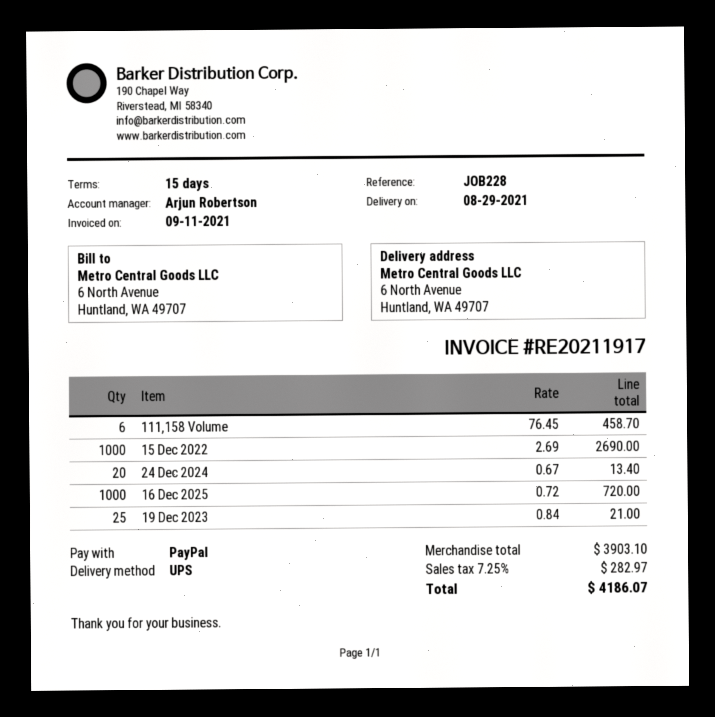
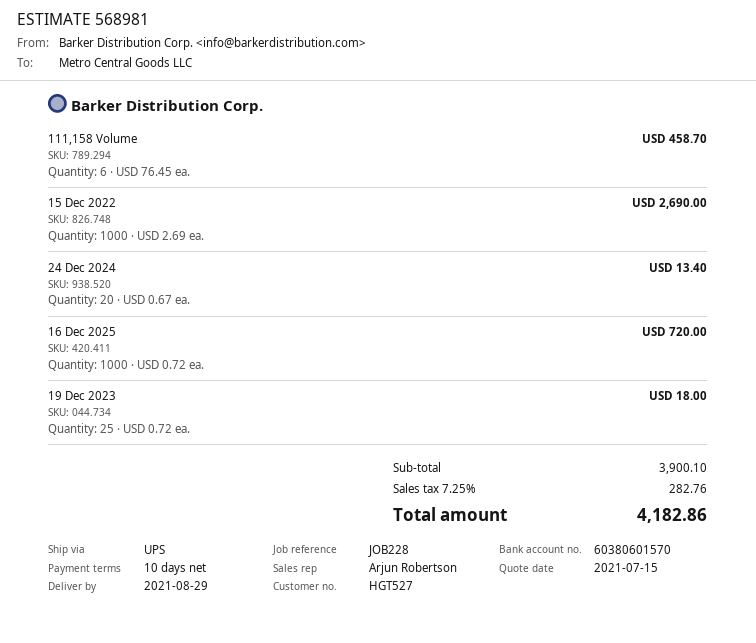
payment terms: 15 days -> 10 days
19 Dec 2023: 25 x 0.84 = 21.00 -> 25 x 0.72 = 18.00
subtotal: 3903.10 -> 3900.10
tax: 7.25% = 282.97 -> 7.25% = 282.76
total: 4186.07 -> 4182.86

